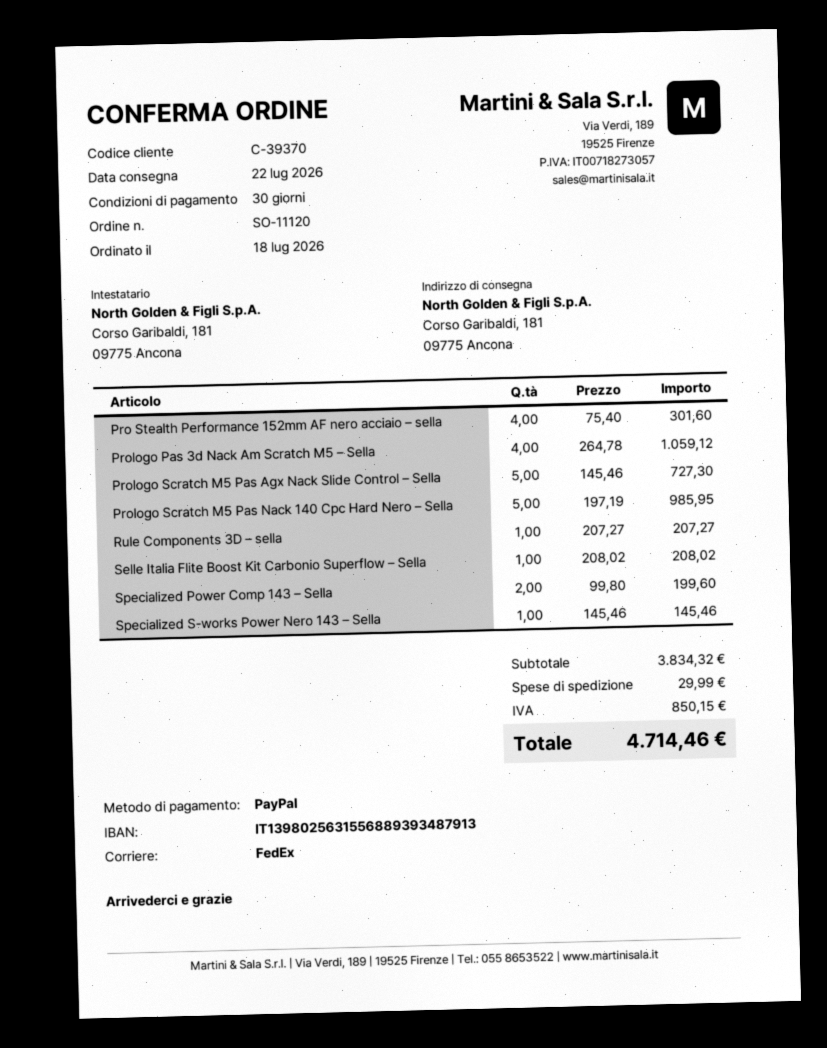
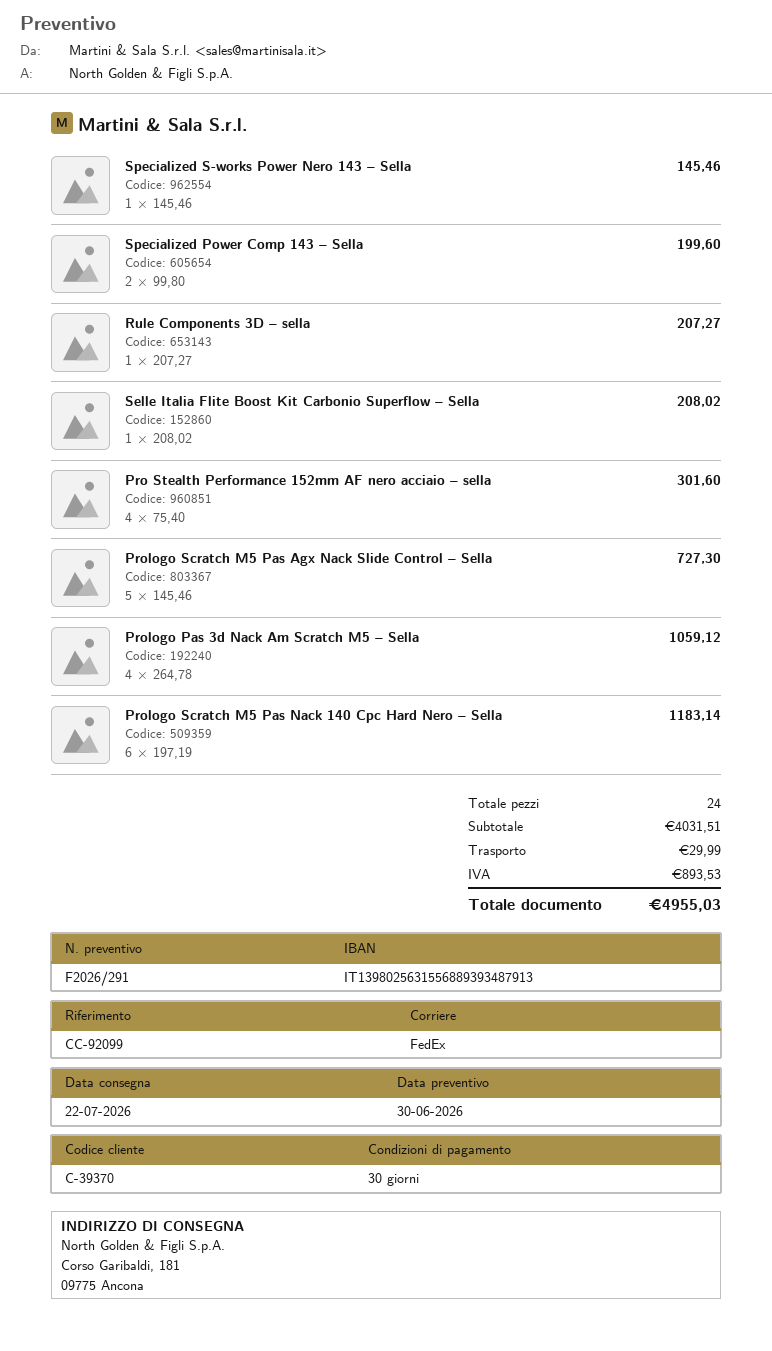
Prologo Scratch M5 Pas Nack 140 Cpc Hard Nero – Sella: 5 x 197.19 = 985.95 -> 6 x 197.19 = 1183.14
subtotal: 3834.32 -> 4031.51
tax: 850.15 -> 893.53
total: 4714.46 -> 4955.03

